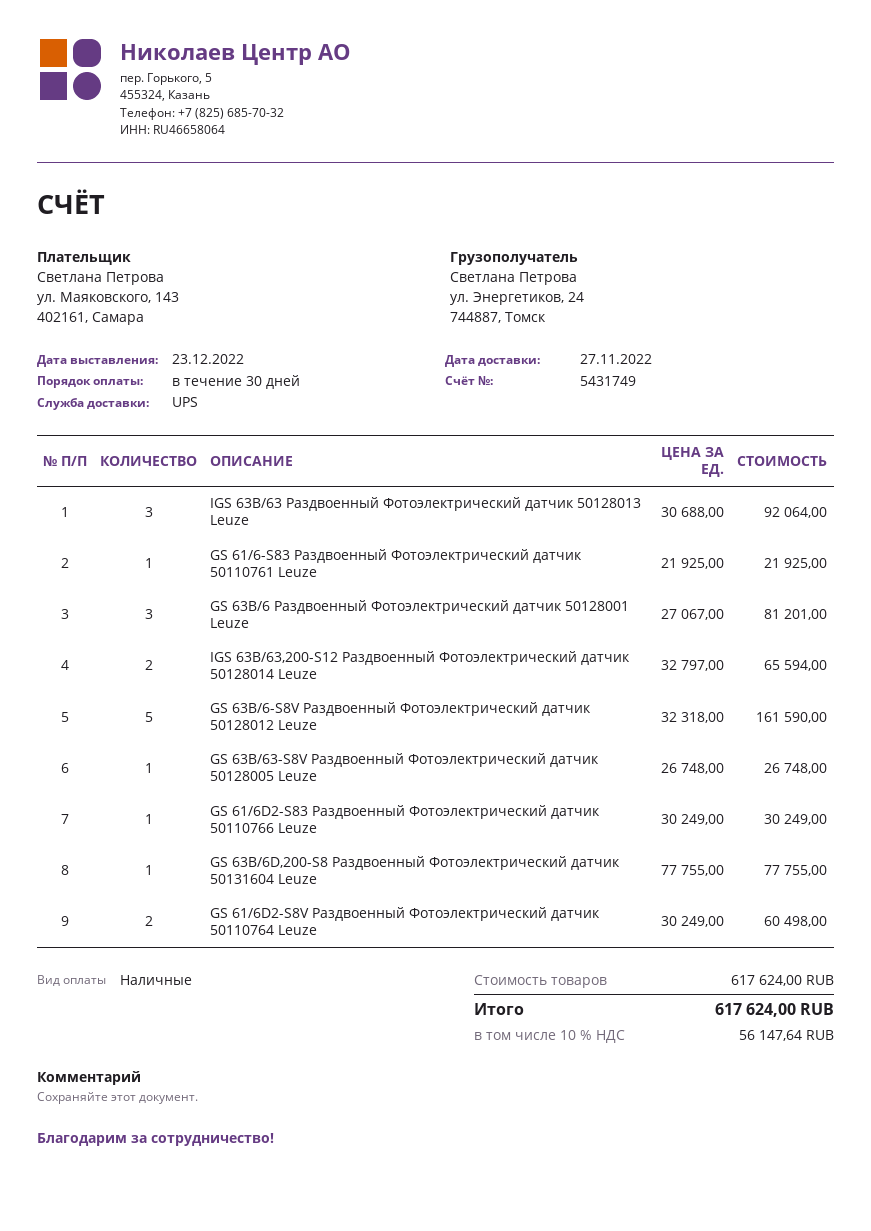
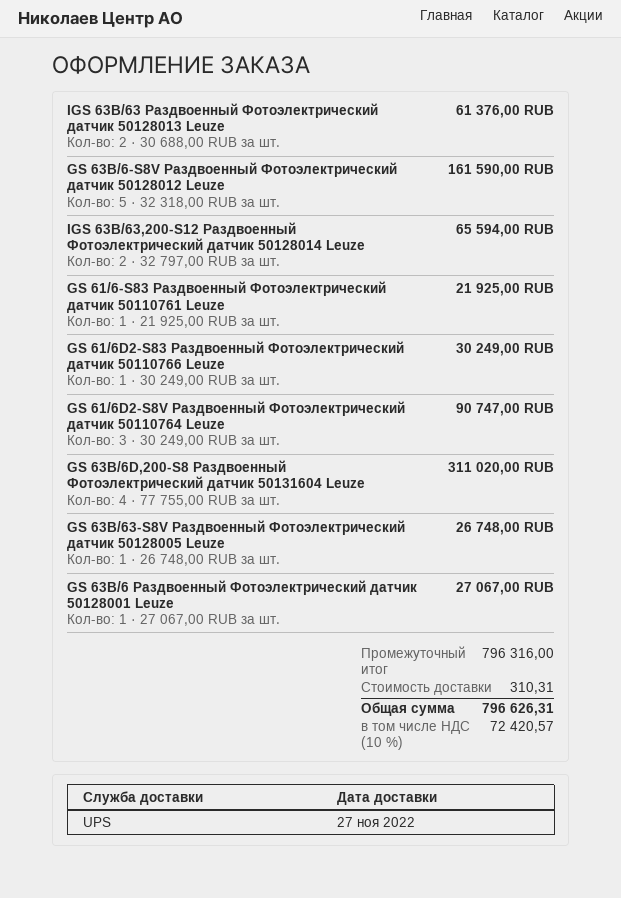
IGS 63B/63 Раздвоенный Фотоэлектрический датчик 50128013 Leuze: 3 x 30688.00 = 92064.00 -> 2 x 30688.00 = 61376.00
GS 63B/6 Раздвоенный Фотоэлектрический датчик 50128001 Leuze: 3 x 27067.00 = 81201.00 -> 1 x 27067.00 = 27067.00
GS 63B/6D,200-S8 Раздвоенный Фотоэлектрический датчик 50131604 Leuze: 1 x 77755.00 = 77755.00 -> 4 x 77755.00 = 311020.00
GS 61/6D2-S8V Раздвоенный Фотоэлектрический датчик 50110764 Leuze: 2 x 30249.00 = 60498.00 -> 3 x 30249.00 = 90747.00
subtotal: 617624.00 -> 796316.00
shipping: none -> 310.31
tax: 10% = 56147.64 -> 10% = 72420.57
total: 617624.00 -> 796626.31

